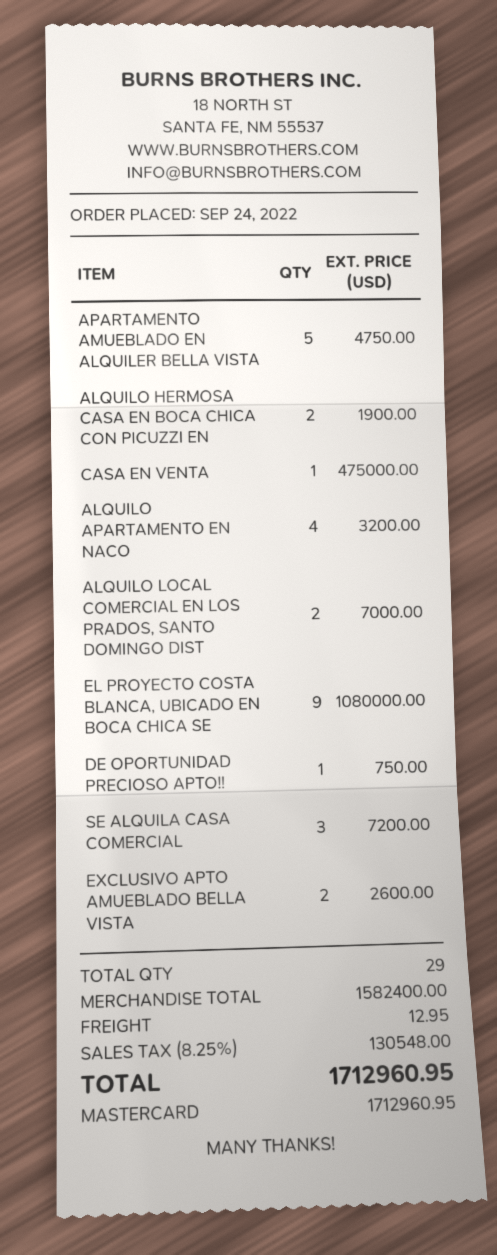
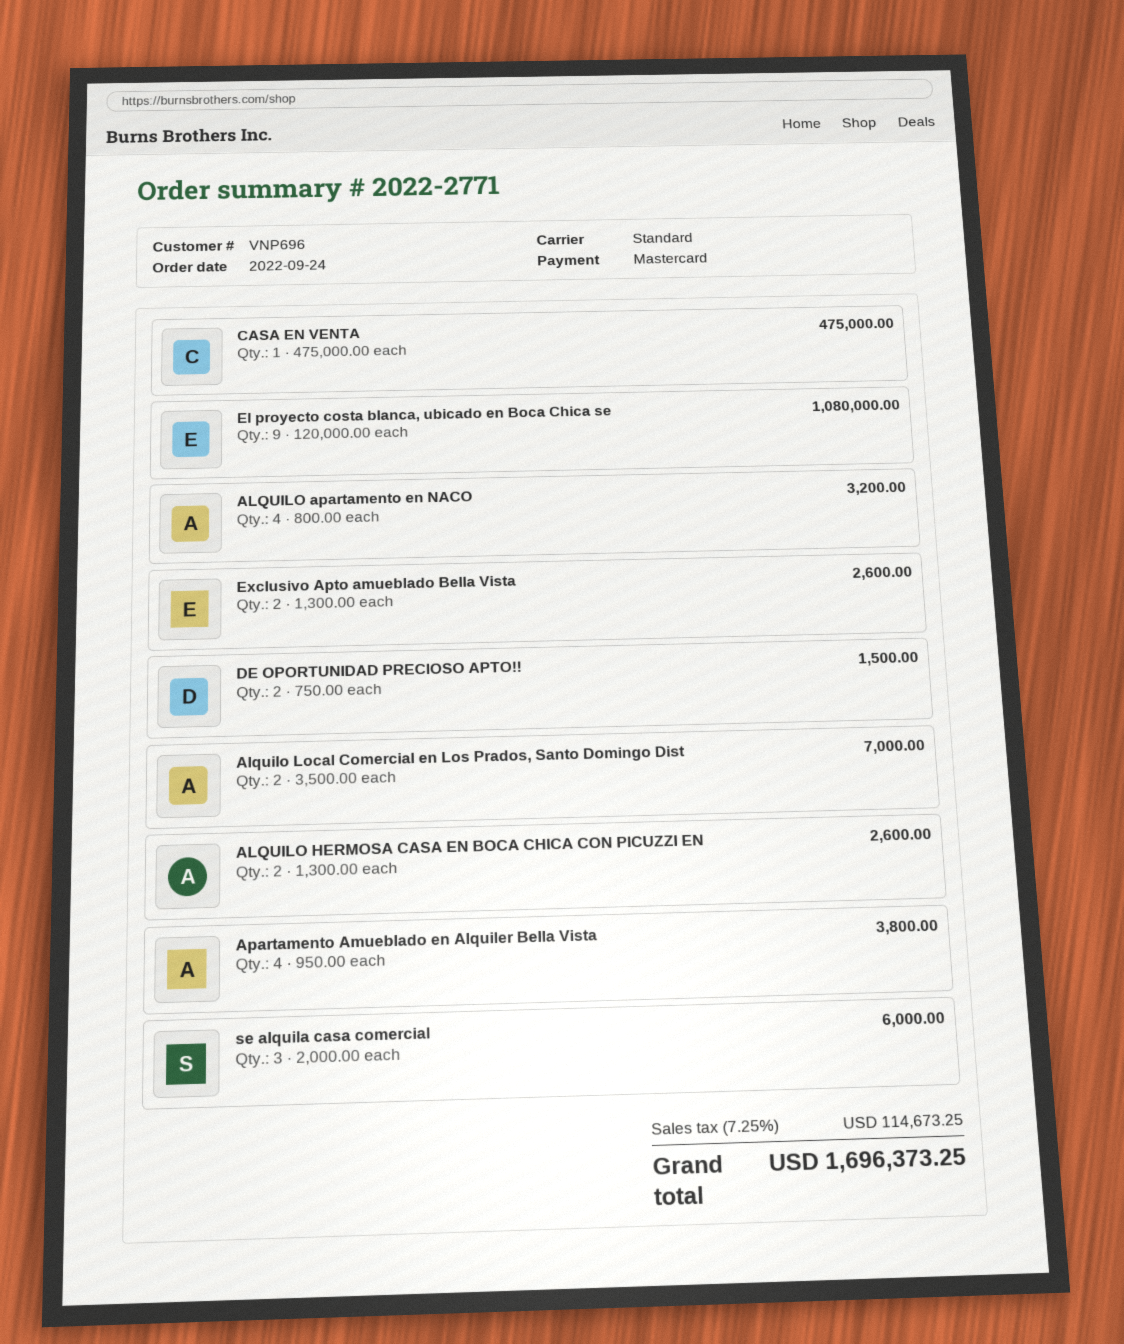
APARTAMENTO AMUEBLADO EN ALQUILER BELLA VISTA: 5 for 4750.00 -> 4 for 3800.00
ALQUILO HERMOSA CASA EN BOCA CHICA CON PICUZZI EN: 2 for 1900.00 -> 2 for 2600.00
DE OPORTUNIDAD PRECIOSO APTO!!: 1 for 750.00 -> 2 for 1500.00
SE ALQUILA CASA COMERCIAL: 3 for 7200.00 -> 3 for 6000.00
shipping: 12.95 -> none
tax: 8.25% = 130548.00 -> 7.25% = 114673.25
total: 1712960.95 -> 1696373.25

